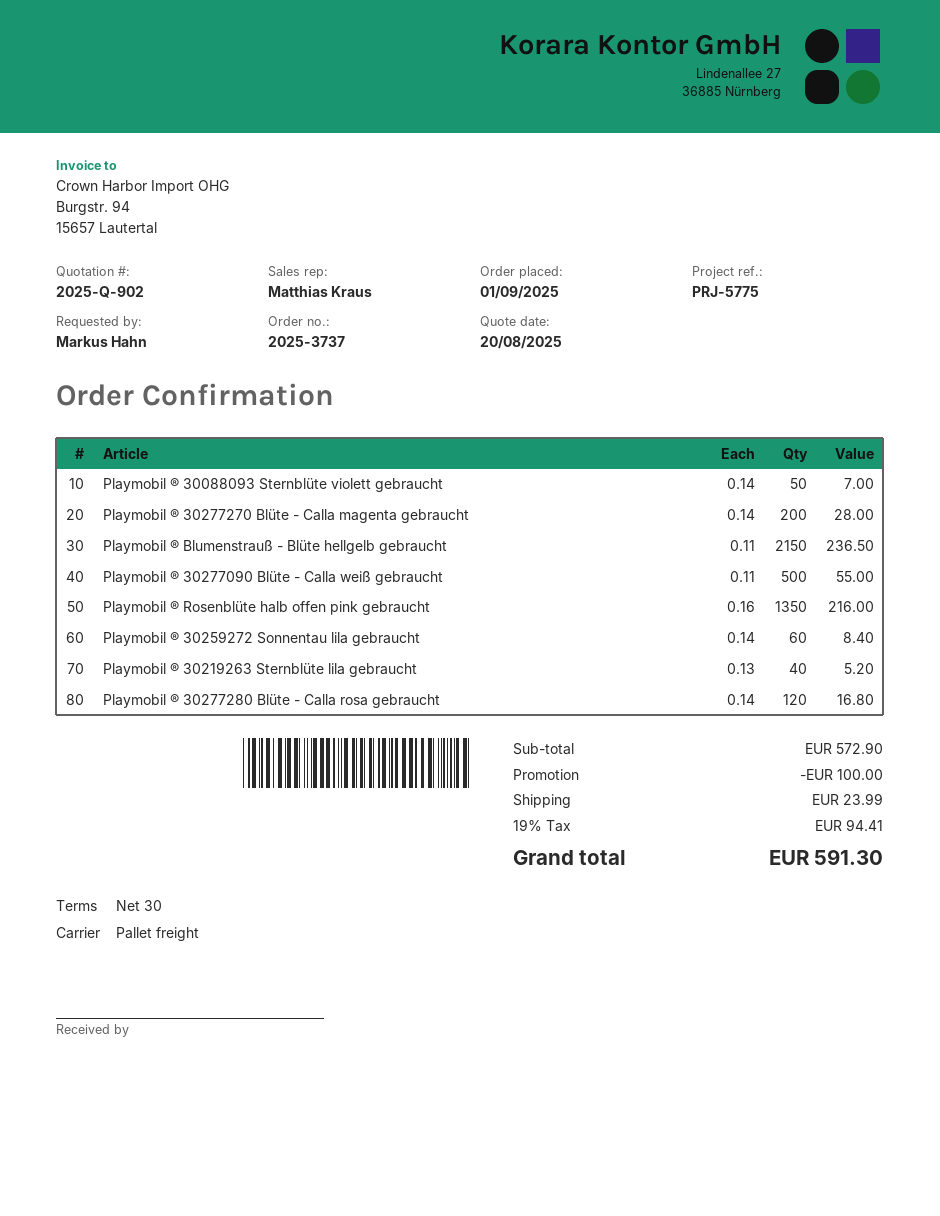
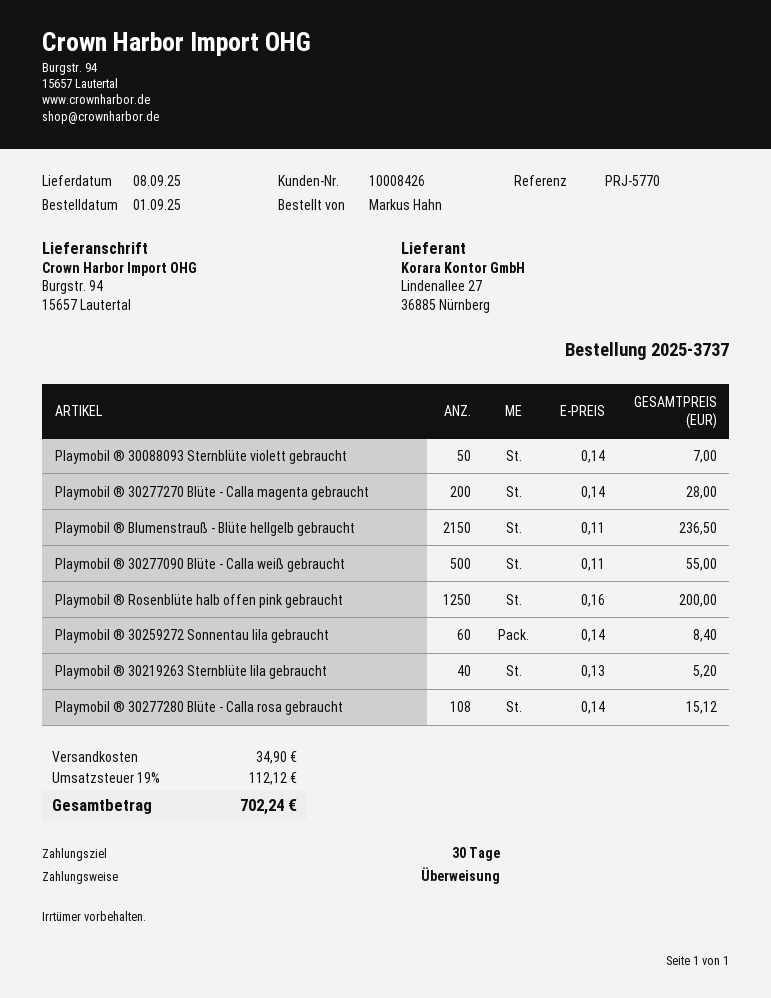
reference: PRJ-5775 -> PRJ-5770
Playmobil ® Rosenblüte halb offen pink gebraucht: 1350 x 0.16 = 216.00 -> 1250 x 0.16 = 200.00
Playmobil ® 30277280 Blüte - Calla rosa gebraucht: 120 x 0.14 = 16.80 -> 108 x 0.14 = 15.12
discount: 100.00 -> none
shipping: 23.99 -> 34.90
tax: 19% = 94.41 -> 19% = 112.12
total: 591.30 -> 702.24

